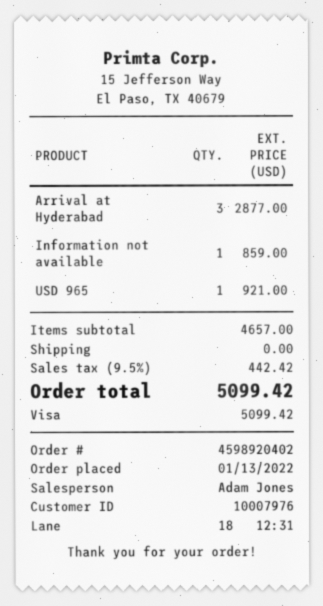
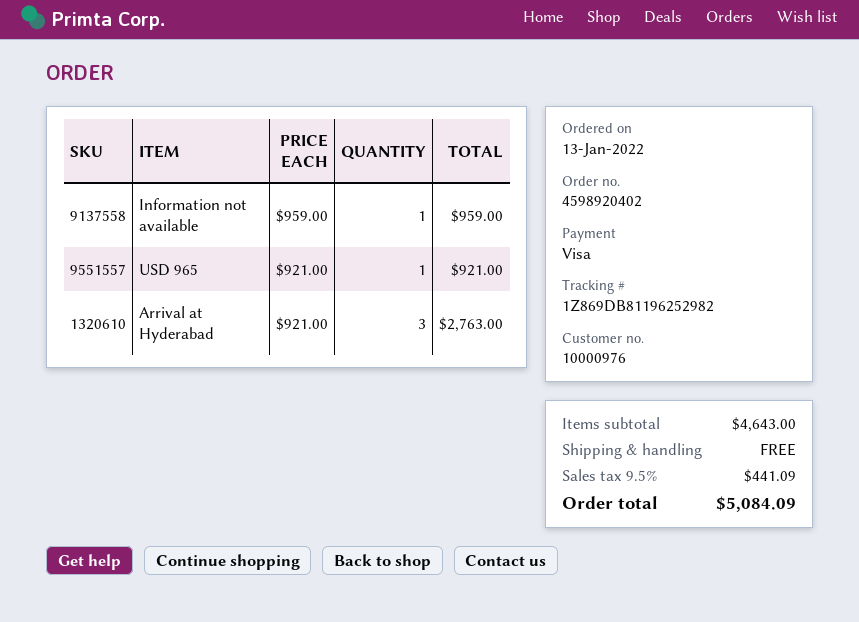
customer number: 10007976 -> 10000976
Arrival at Hyderabad: 3 for 2877.00 -> 3 for 2763.00
Information not available: 1 for 859.00 -> 1 for 959.00
subtotal: 4657.00 -> 4643.00
tax: 9.5% = 442.42 -> 9.5% = 441.09
total: 5099.42 -> 5084.09

